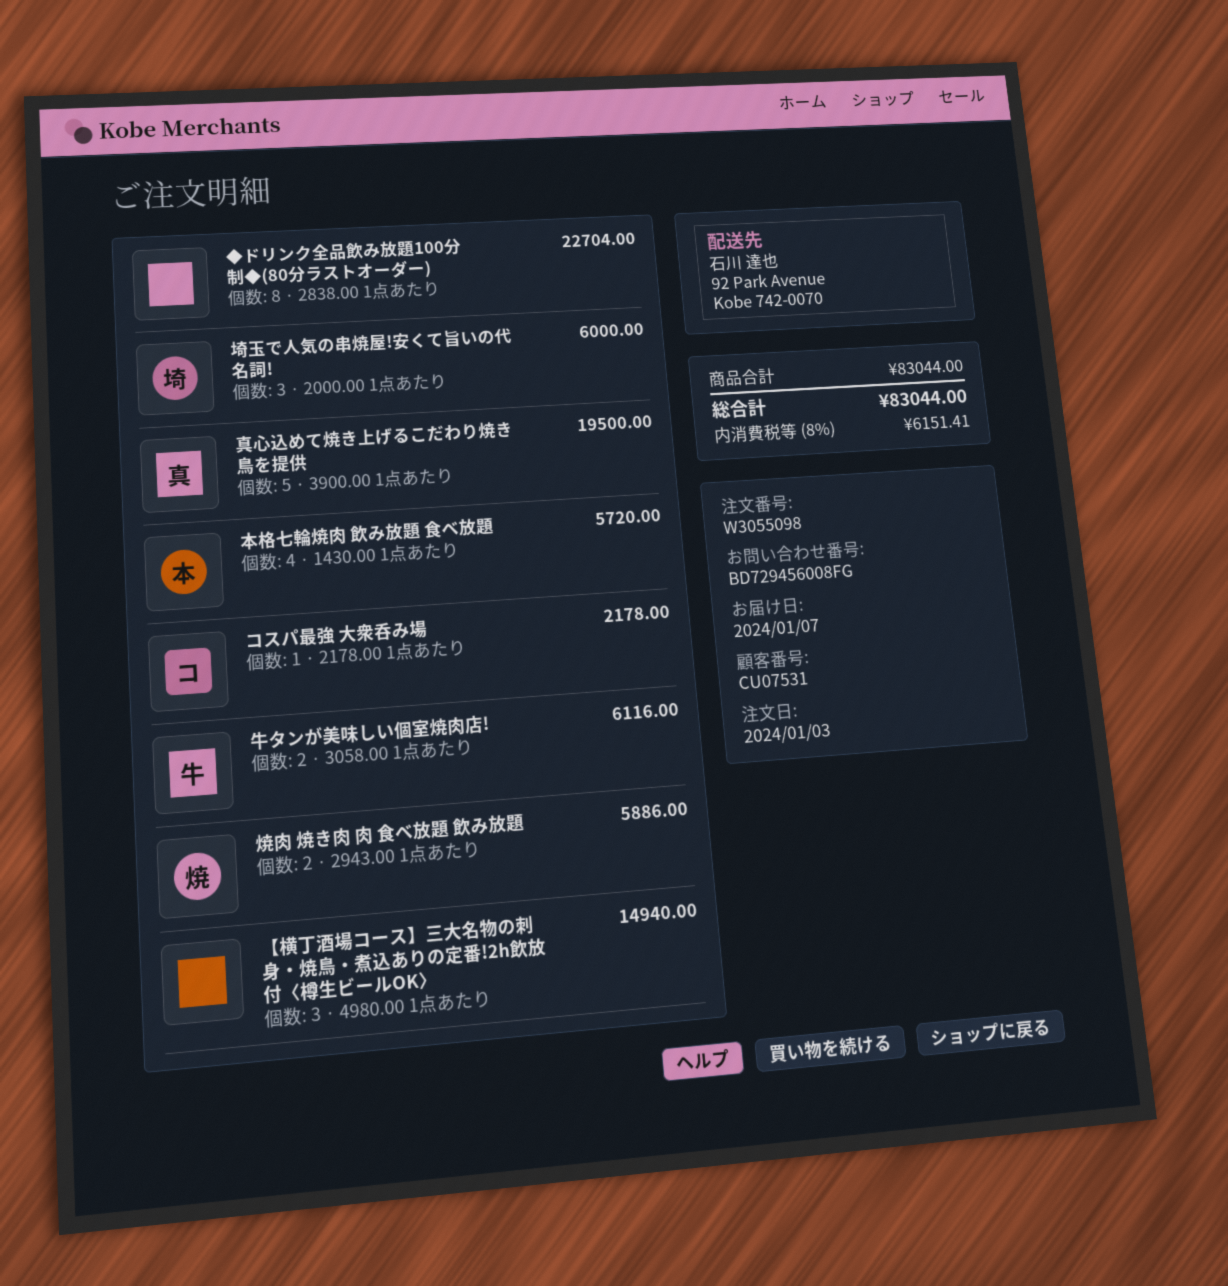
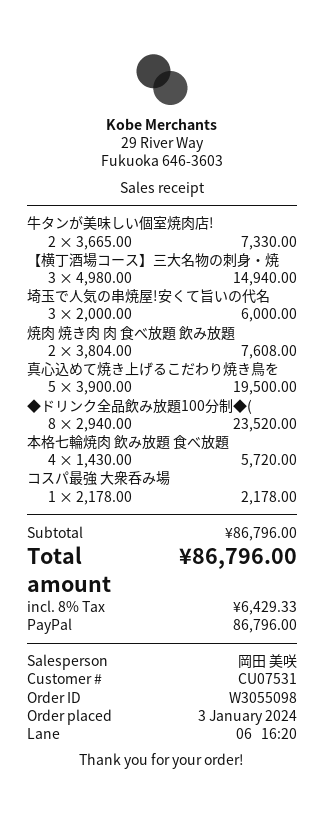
◆ドリンク全品飲み放題100分制◆(80分ラストオーダー): 8 x 2838.00 = 22704.00 -> 8 x 2940.00 = 23520.00
牛タンが美味しい個室焼肉店!: 2 x 3058.00 = 6116.00 -> 2 x 3665.00 = 7330.00
焼肉 焼き肉 肉 食べ放題 飲み放題: 2 x 2943.00 = 5886.00 -> 2 x 3804.00 = 7608.00
subtotal: 83044.00 -> 86796.00
tax: 8% = 6151.41 -> 8% = 6429.33
total: 83044.00 -> 86796.00

